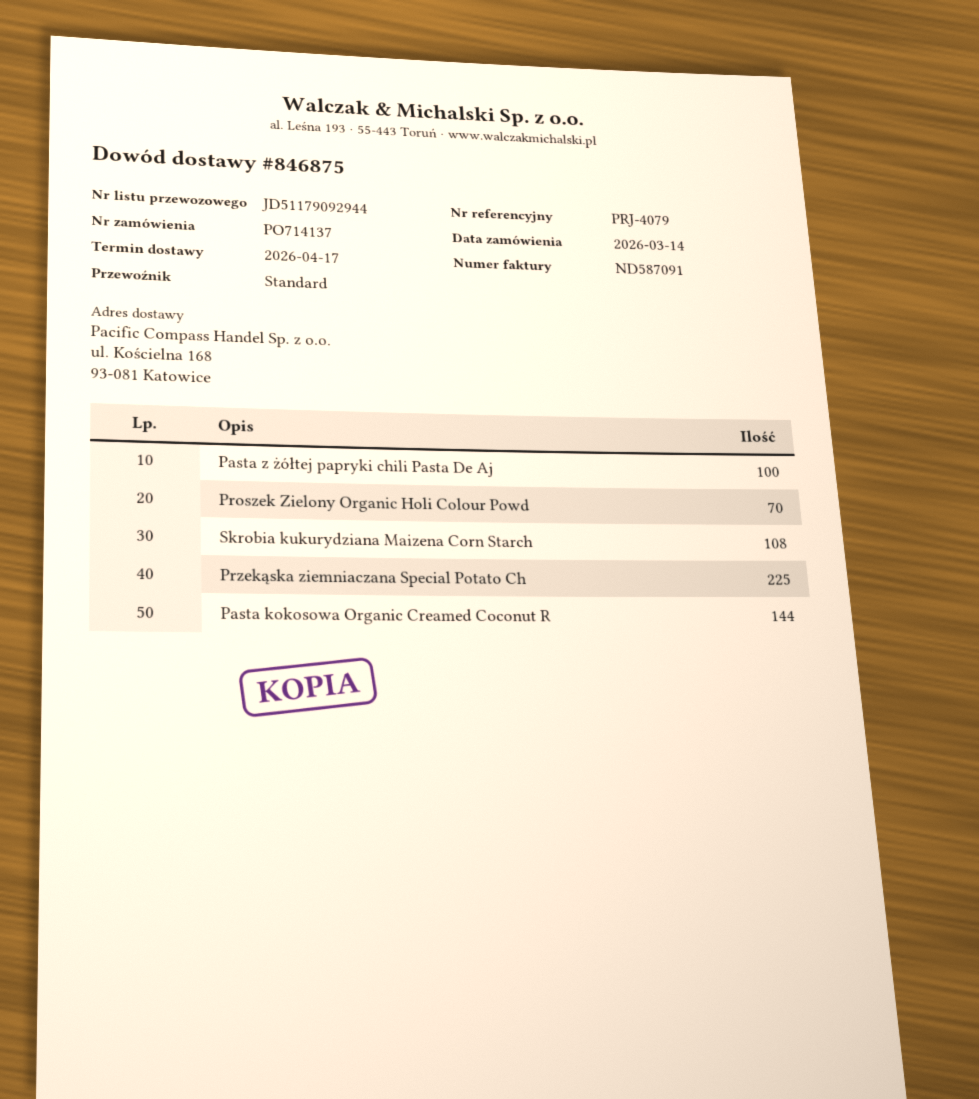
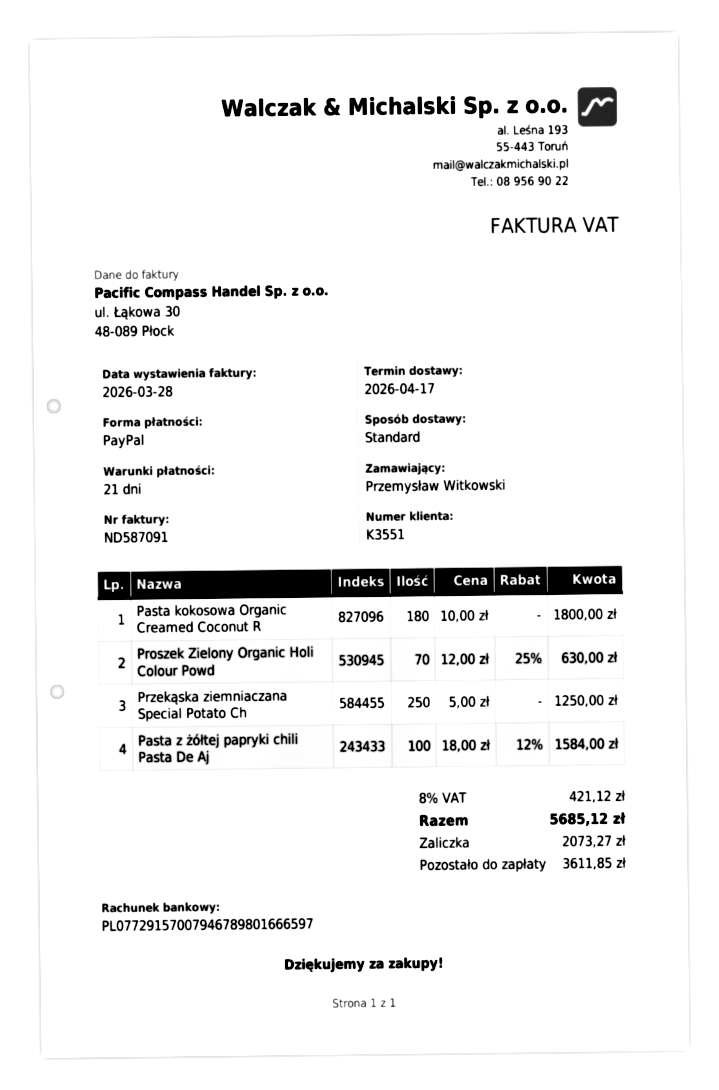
Skrobia kukurydziana Maizena Corn Starch: 108 -> none
Przekąska ziemniaczana Special Potato Ch: 225 -> 250
Pasta kokosowa Organic Creamed Coconut R: 144 -> 180

